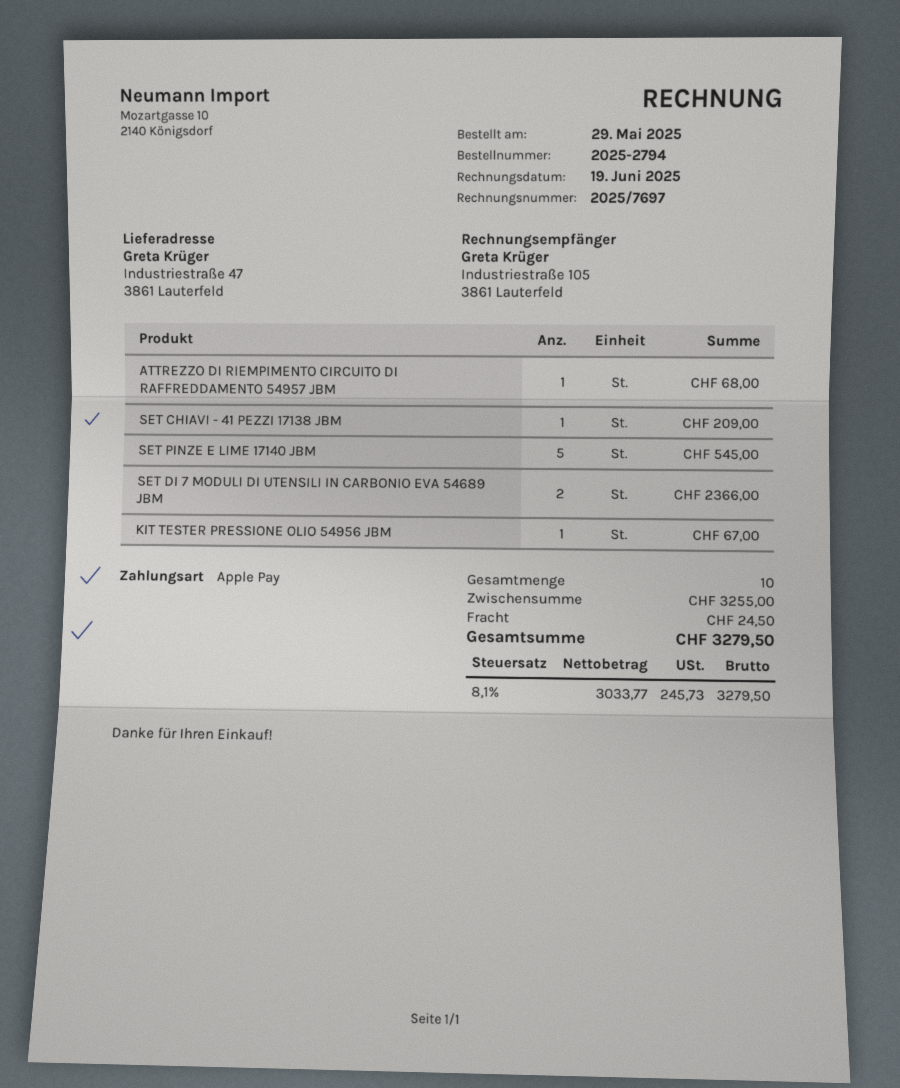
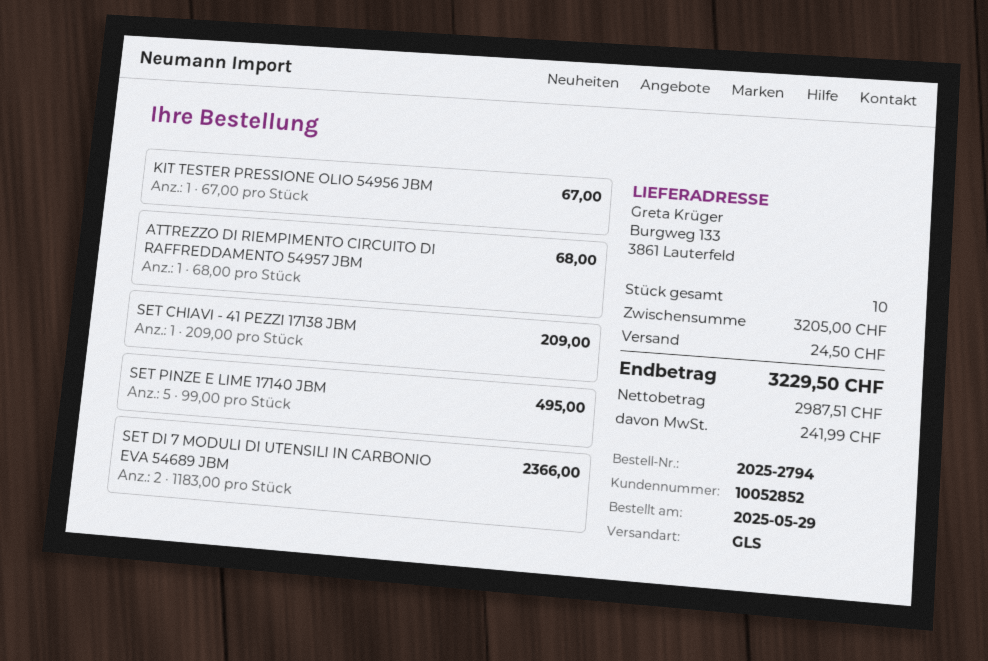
ship to: Industriestraße 47, 3861 Lauterfeld -> Burgweg 133, 3861 Lauterfeld
SET PINZE E LIME 17140 JBM: 5 for 545.00 -> 5 for 495.00
subtotal: 3255.00 -> 3205.00
net: 3033.77 -> 2987.51
tax: 245.73 -> 241.99
total: 3279.50 -> 3229.50

